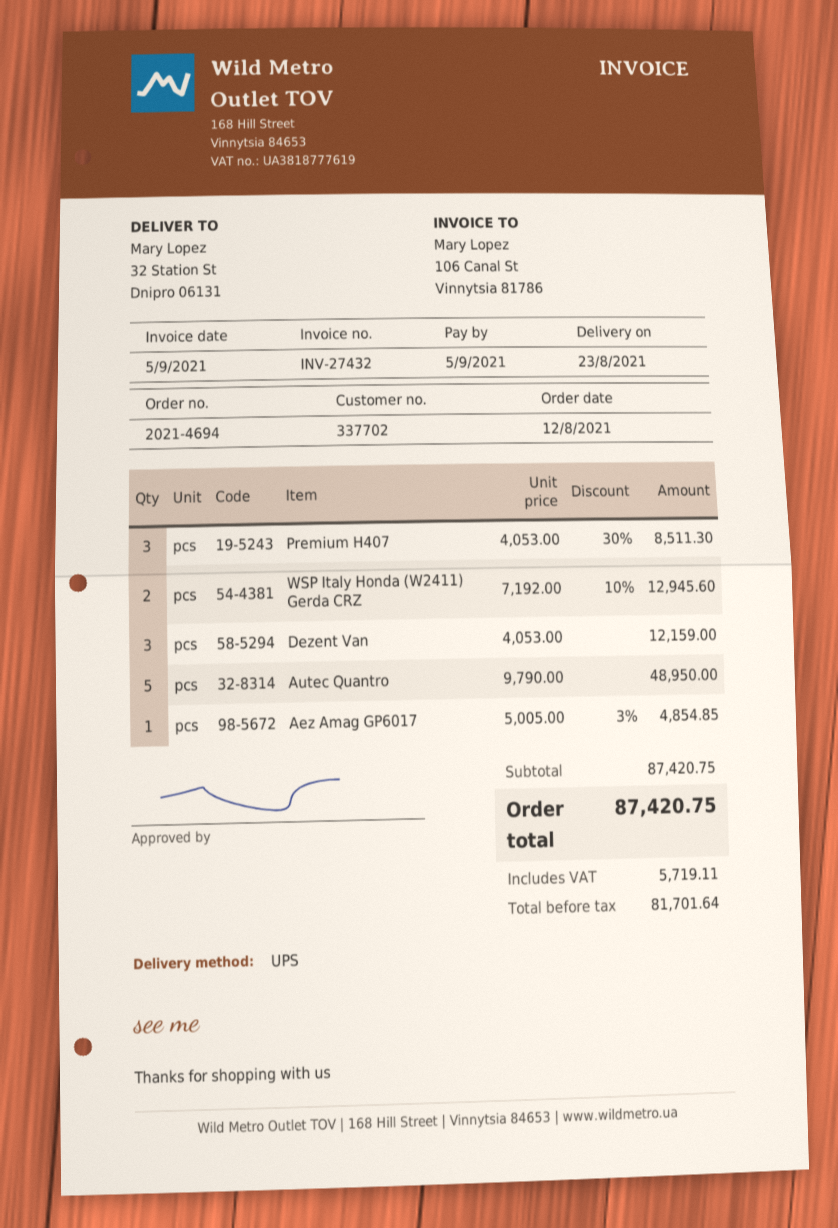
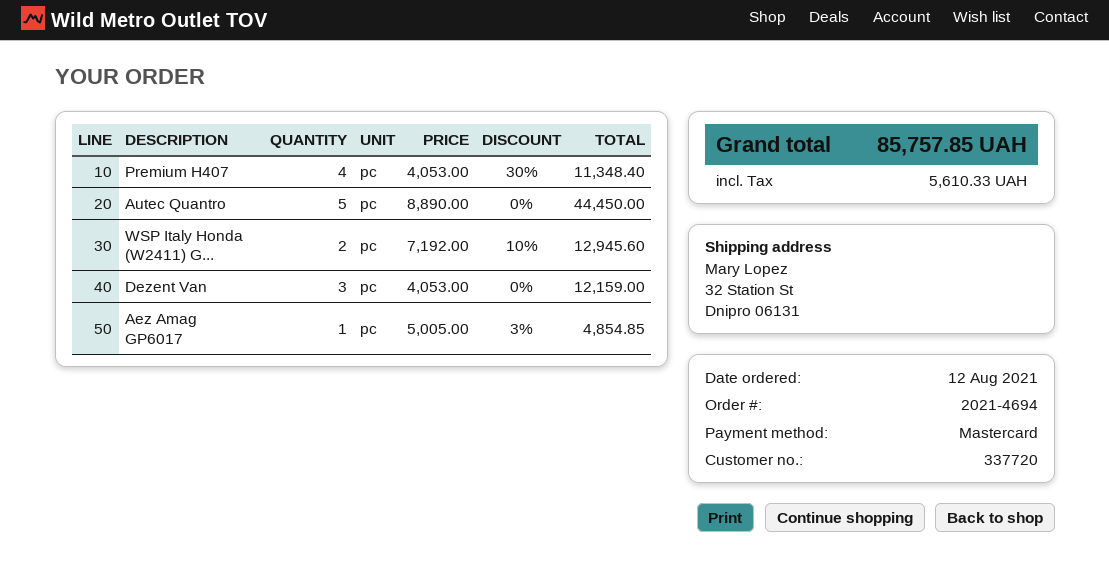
customer number: 337702 -> 337720
Premium H407: 3 x 4053.00 - 30% = 8511.30 -> 4 x 4053.00 - 30% = 11348.40
Autec Quantro: 5 x 9790.00 = 48950.00 -> 5 x 8890.00 = 44450.00
tax: 5719.11 -> 5610.33
total: 87420.75 -> 85757.85

